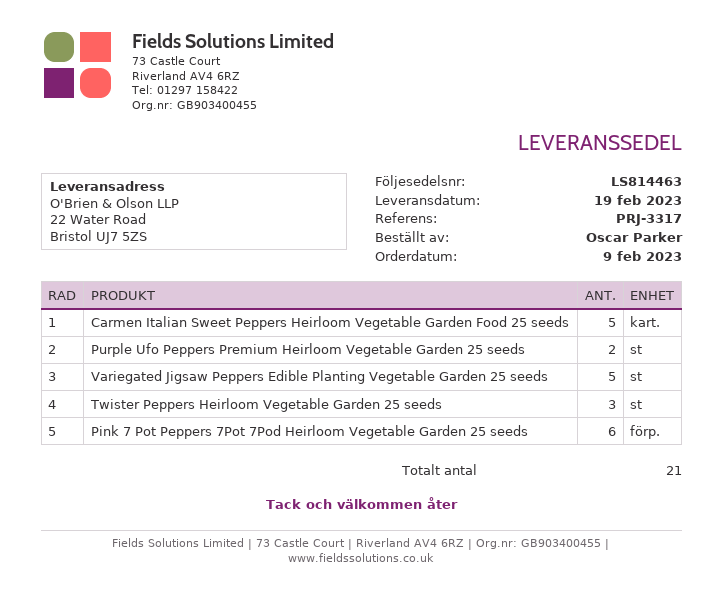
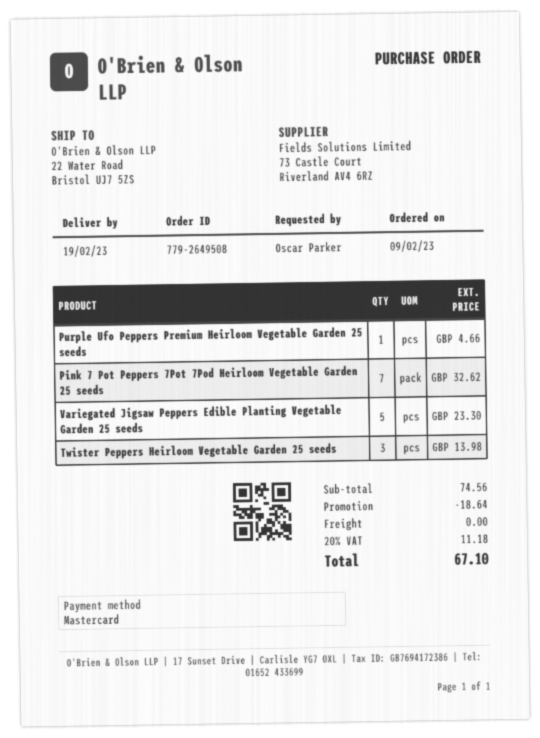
Carmen Italian Sweet Peppers Heirloom Vegetable Garden Food 25 seeds: 5 -> none
Purple Ufo Peppers Premium Heirloom Vegetable Garden 25 seeds: 2 -> 1
Pink 7 Pot Peppers 7Pot 7Pod Heirloom Vegetable Garden 25 seeds: 6 -> 7

